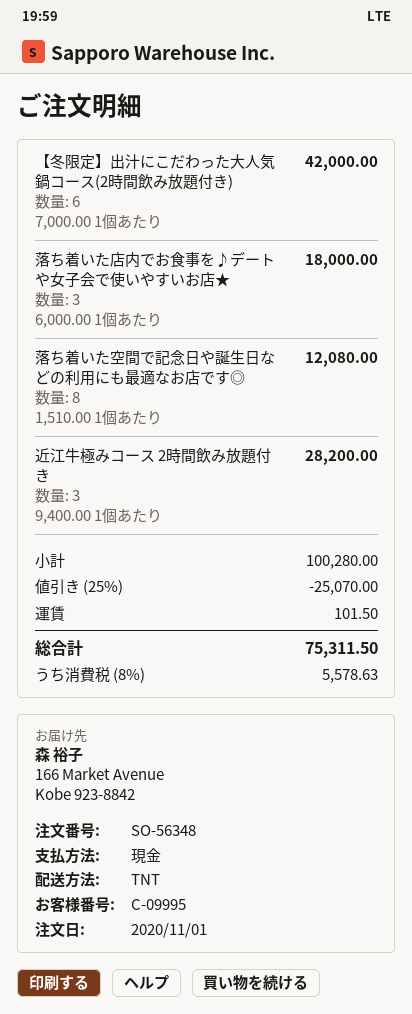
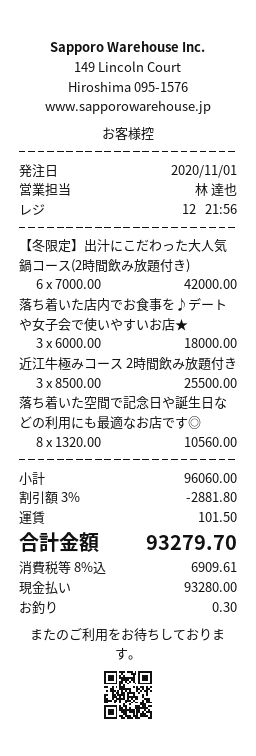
落ち着いた空間で記念日や誕生日などの利用にも最適なお店です◎: 8 x 1510.00 = 12080.00 -> 8 x 1320.00 = 10560.00
近江牛極みコース 2時間飲み放題付き: 3 x 9400.00 = 28200.00 -> 3 x 8500.00 = 25500.00
subtotal: 100280.00 -> 96060.00
discount: 25% = 25070.00 -> 3% = 2881.80
tax: 8% = 5578.63 -> 8% = 6909.61
total: 75311.50 -> 93279.70

